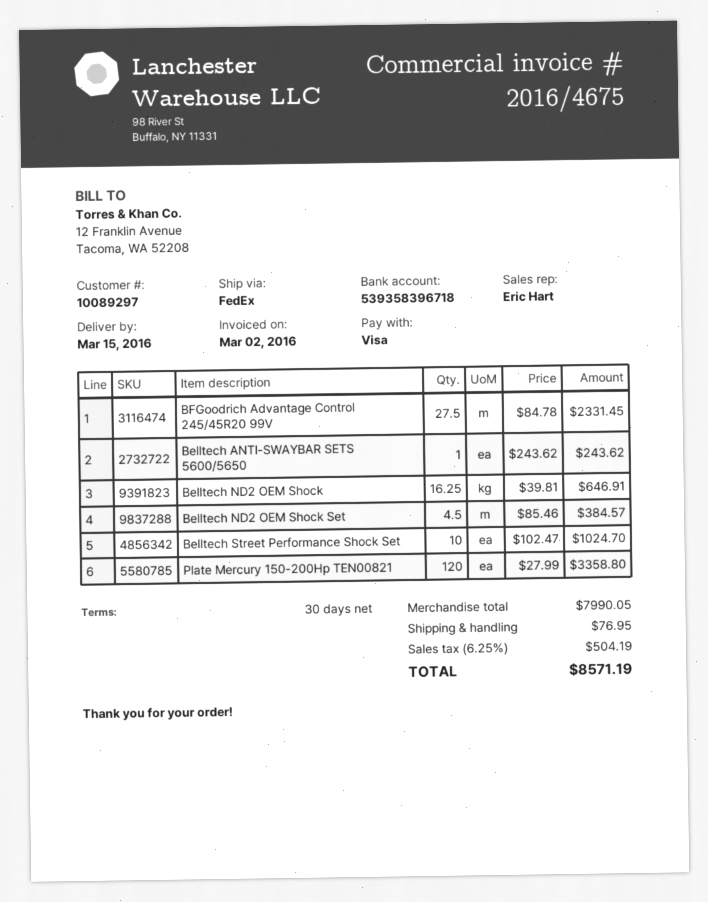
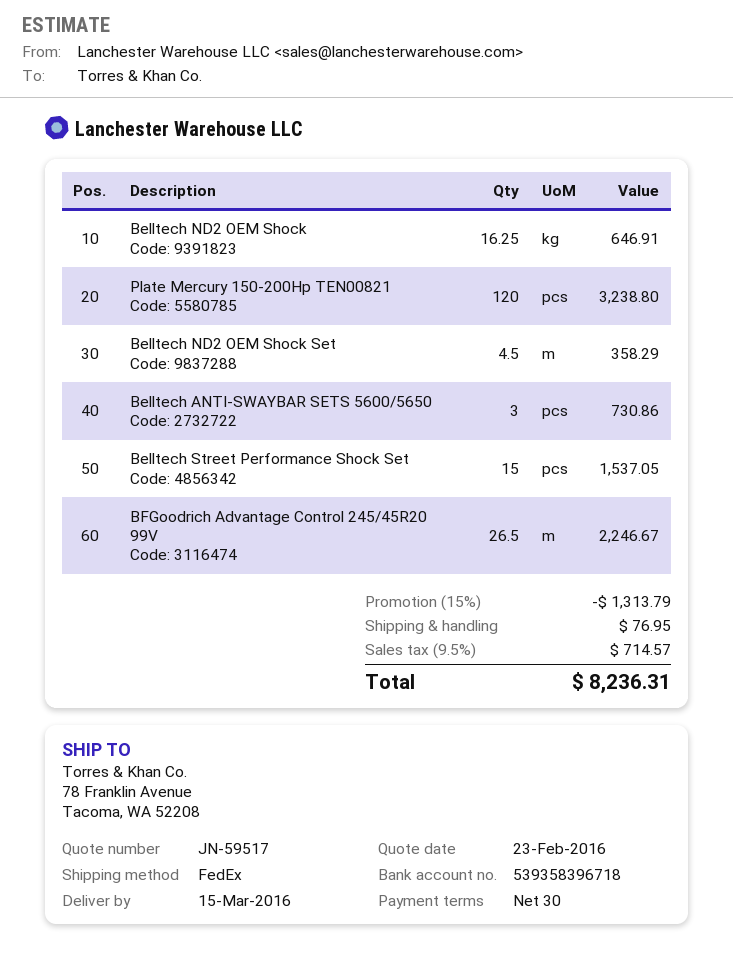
BFGoodrich Advantage Control 245/45R20 99V: 27.5 for 2331.45 -> 26.5 for 2246.67
Belltech ANTI-SWAYBAR SETS 5600/5650: 1 for 243.62 -> 3 for 730.86
Belltech ND2 OEM Shock Set: 4.5 for 384.57 -> 4.5 for 358.29
Belltech Street Performance Shock Set: 10 for 1024.70 -> 15 for 1537.05
Plate Mercury 150-200Hp TEN00821: 120 for 3358.80 -> 120 for 3238.80
discount: none -> 15% = 1313.79
tax: 6.25% = 504.19 -> 9.5% = 714.57
total: 8571.19 -> 8236.31

